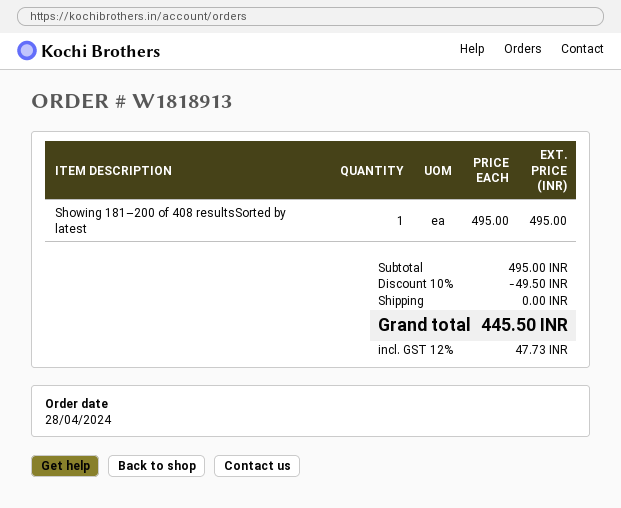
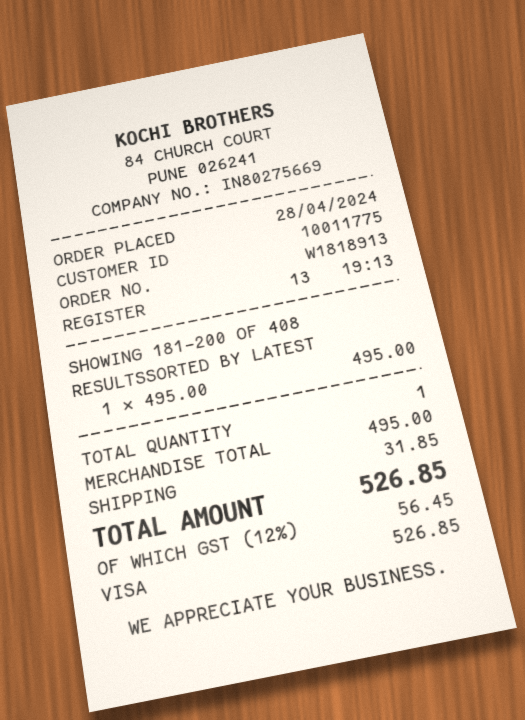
discount: 10% = 49.50 -> none
shipping: 0.00 -> 31.85
tax: 12% = 47.73 -> 12% = 56.45
total: 445.50 -> 526.85

